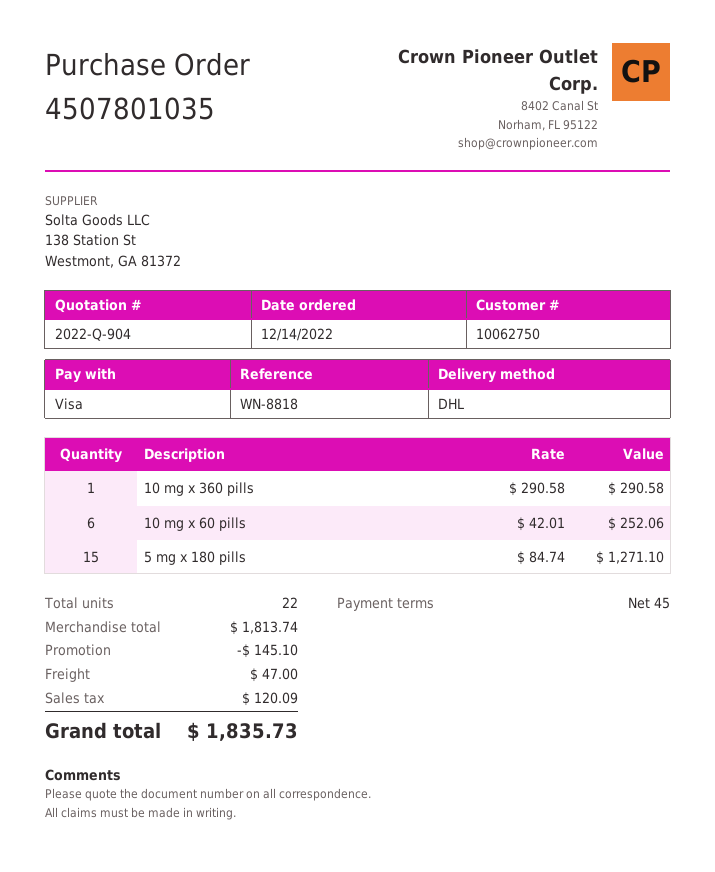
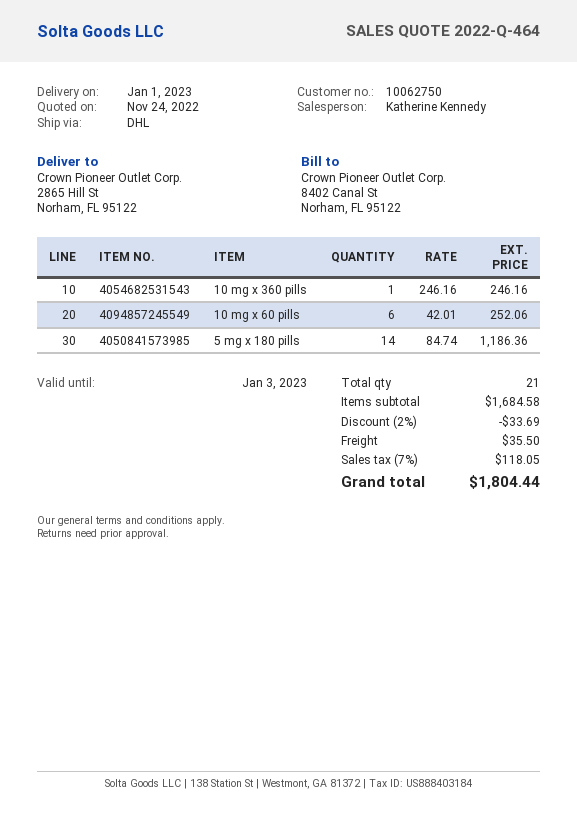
quote number: 2022-Q-904 -> 2022-Q-464
10 mg x 360 pills: 1 x 290.58 = 290.58 -> 1 x 246.16 = 246.16
5 mg x 180 pills: 15 x 84.74 = 1271.10 -> 14 x 84.74 = 1186.36
total quantity: 22 -> 21
subtotal: 1813.74 -> 1684.58
discount: 145.10 -> 33.69
shipping: 47.00 -> 35.50
tax: 120.09 -> 118.05
total: 1835.73 -> 1804.44

